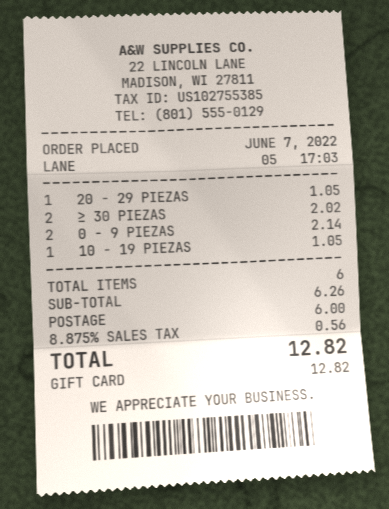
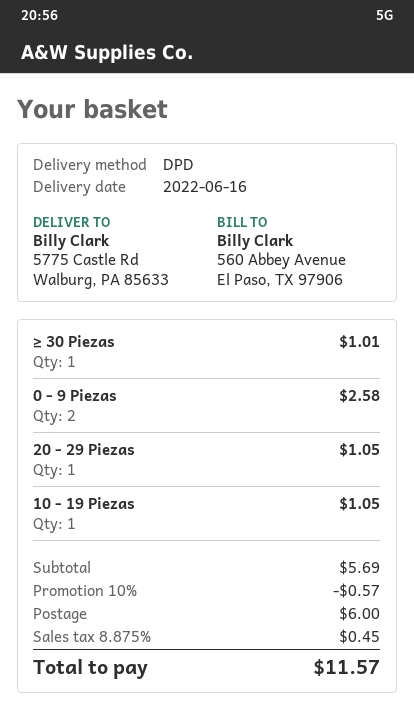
≥ 30 PIEZAS: 2 for 2.02 -> 1 for 1.01
0 - 9 PIEZAS: 2 for 2.14 -> 2 for 2.58
subtotal: 6.26 -> 5.69
discount: none -> 10% = 0.57
tax: 8.875% = 0.56 -> 8.875% = 0.45
total: 12.82 -> 11.57

